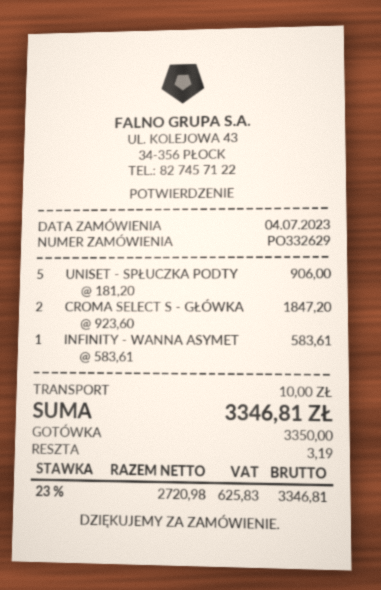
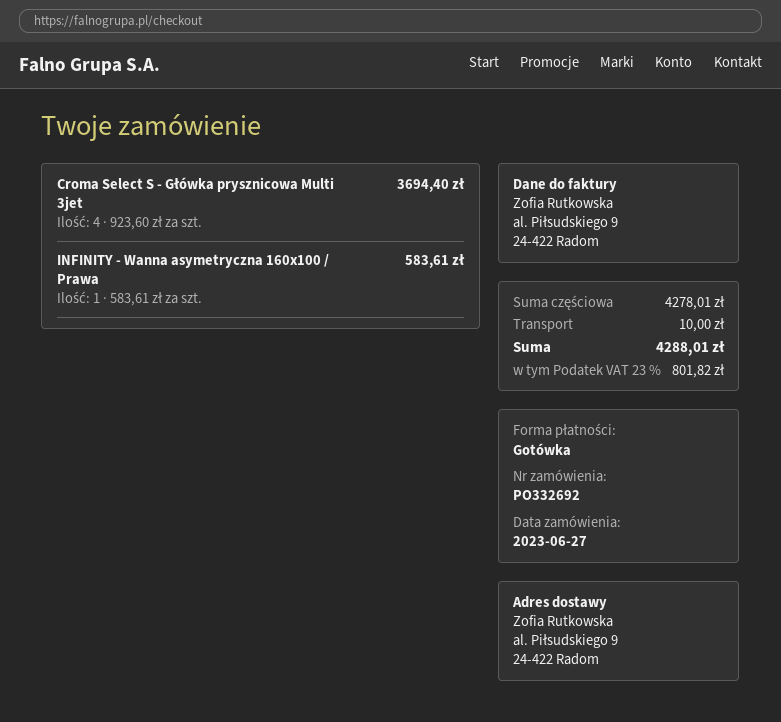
order number: PO332629 -> PO332692
order date: 2023-07-04 -> 2023-06-27
UNISET - SPŁUCZKA PODTY: 5 x 181.20 = 906.00 -> none
CROMA SELECT S - GŁÓWKA: 2 x 923.60 = 1847.20 -> 4 x 923.60 = 3694.40
tax: 23% = 625.83 -> 23% = 801.82
total: 3346.81 -> 4288.01

